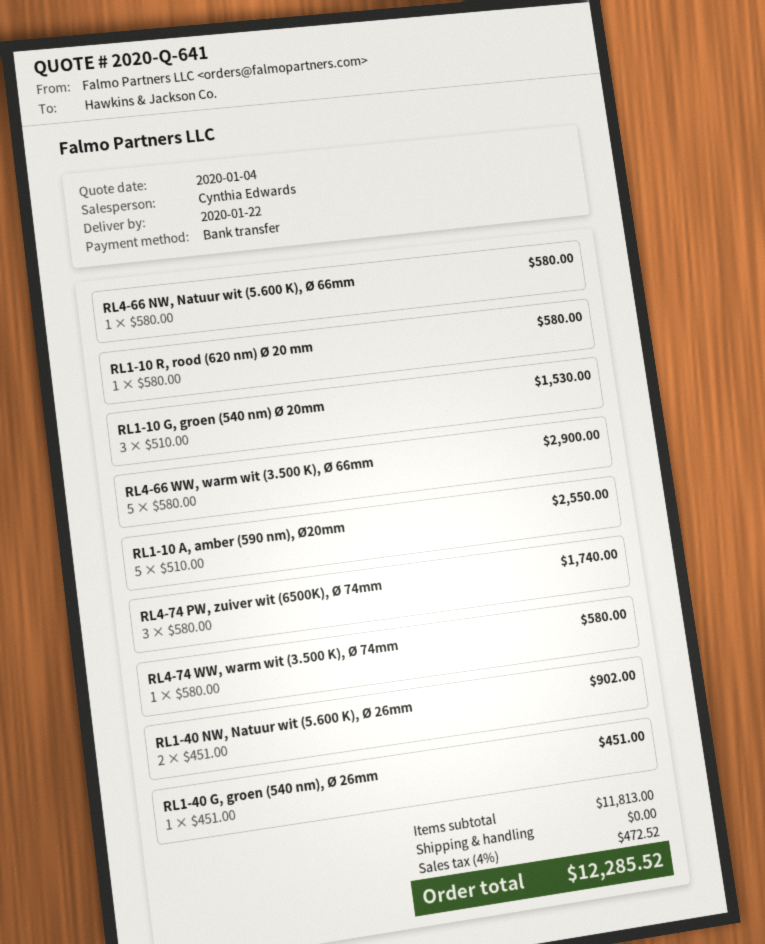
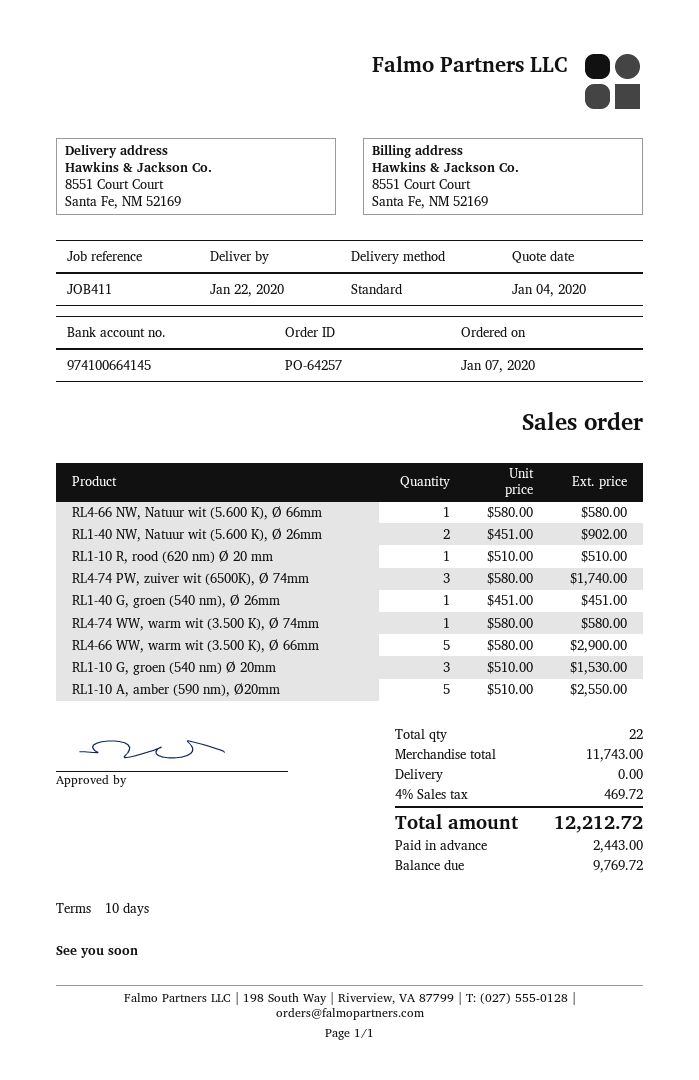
RL1-10 R, rood (620 nm) Ø 20 mm: 1 x 580.00 = 580.00 -> 1 x 510.00 = 510.00
subtotal: 11813.00 -> 11743.00
tax: 4% = 472.52 -> 4% = 469.72
total: 12285.52 -> 12212.72

